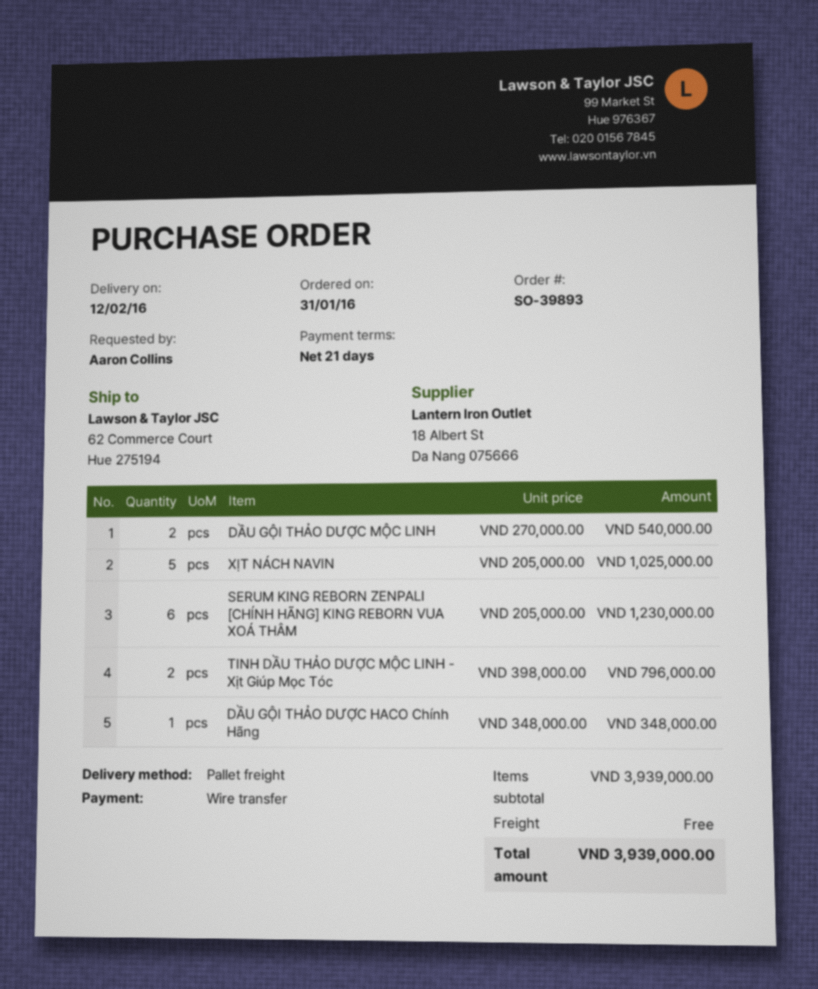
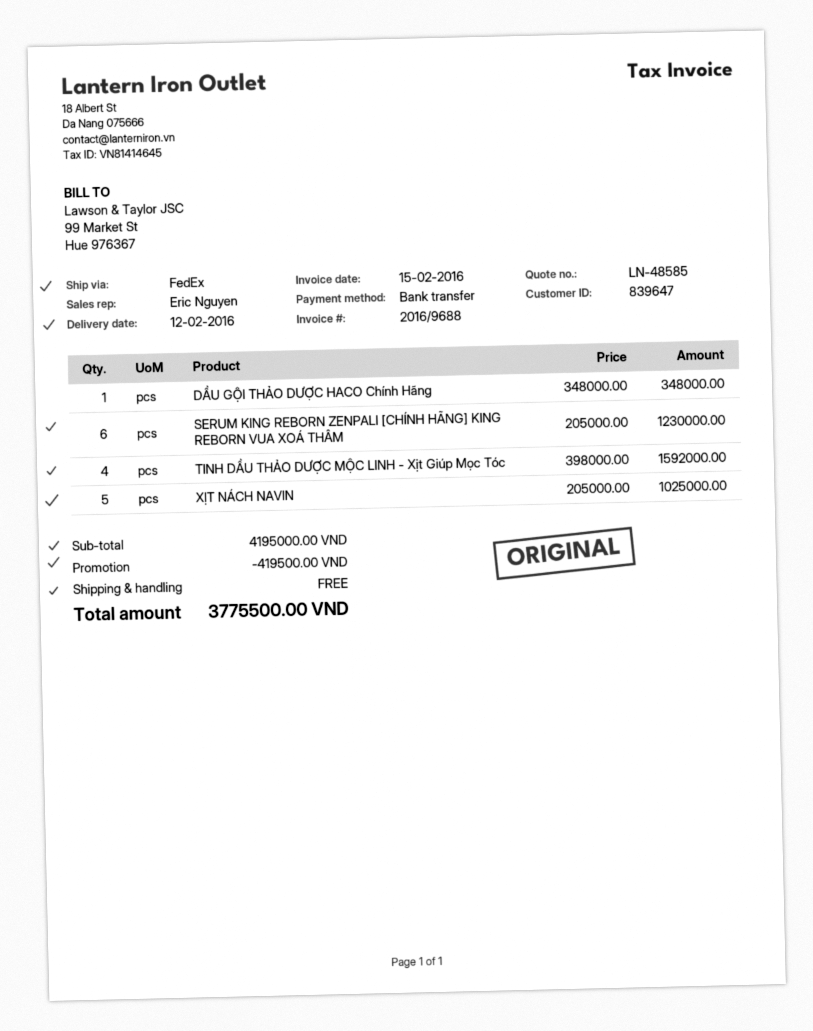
shipping method: pallet freight -> FedEx
DẦU GỘI THẢO DƯỢC MỘC LINH: 2 x 270000.00 = 540000.00 -> none
TINH DẦU THẢO DƯỢC MỘC LINH - Xịt Giúp Mọc Tóc: 2 x 398000.00 = 796000.00 -> 4 x 398000.00 = 1592000.00
subtotal: 3939000.00 -> 4195000.00
discount: none -> 419500.00
total: 3939000.00 -> 3775500.00

